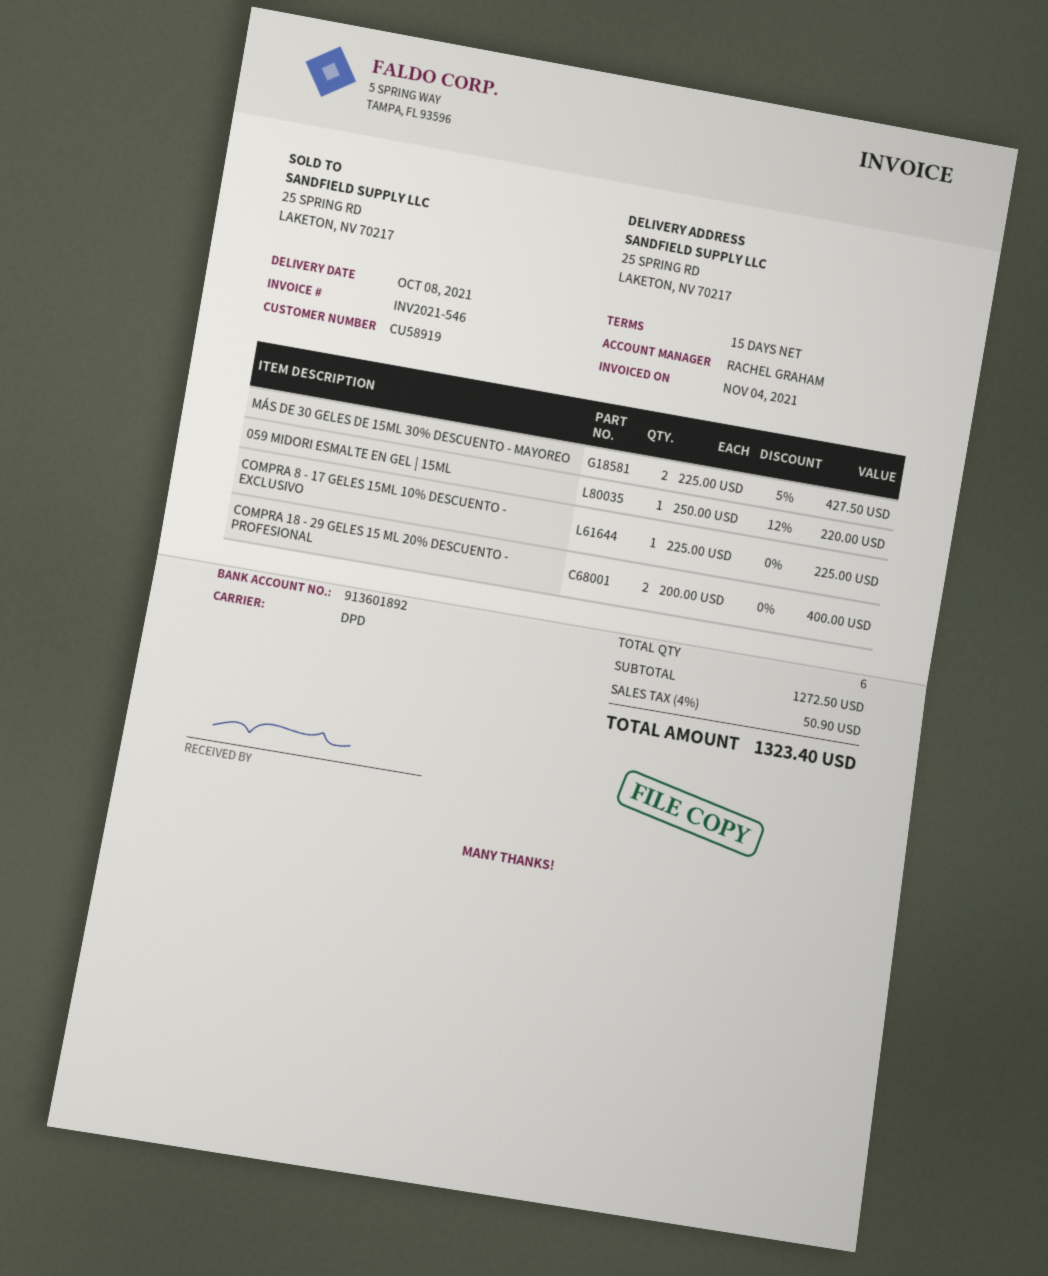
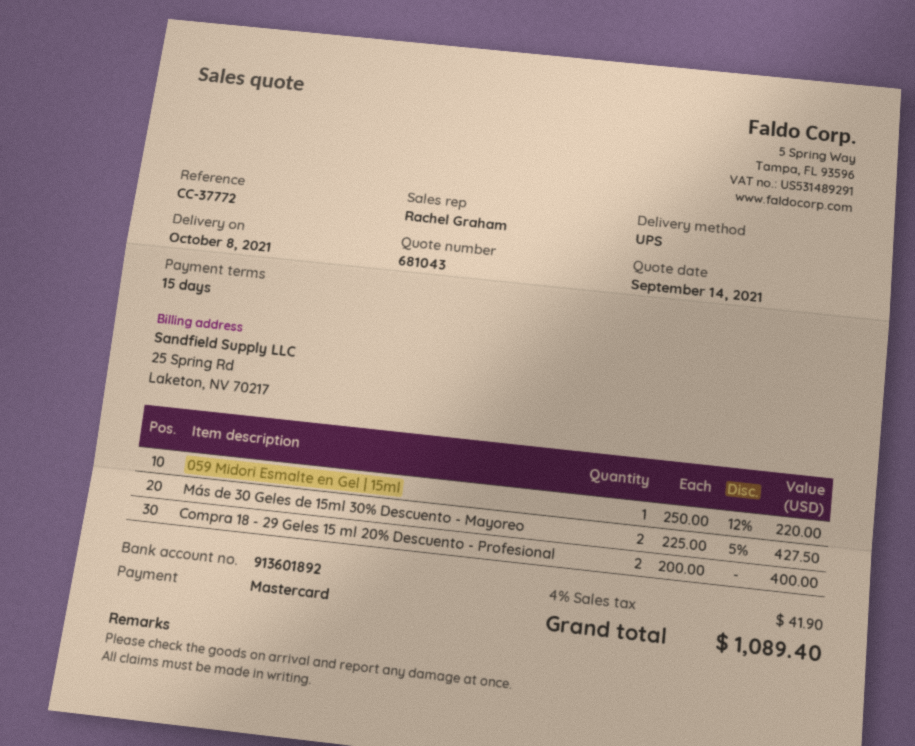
shipping method: DPD -> UPS
COMPRA 8 - 17 GELES 15ML 10% DESCUENTO - EXCLUSIVO: 1 x 225.00 = 225.00 -> none
tax: 4% = 50.90 -> 4% = 41.90
total: 1323.40 -> 1089.40

